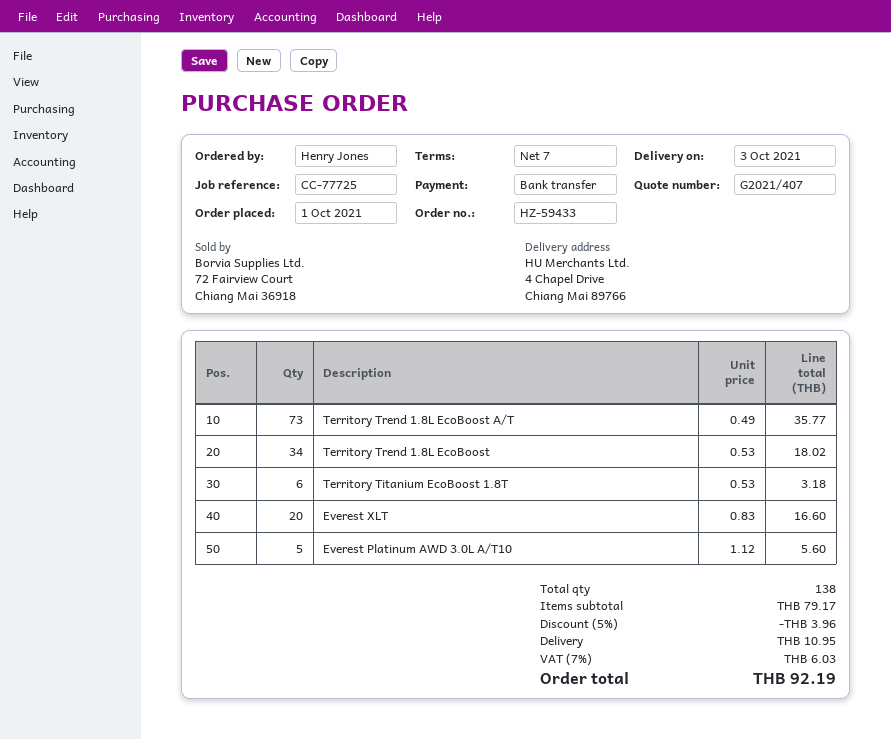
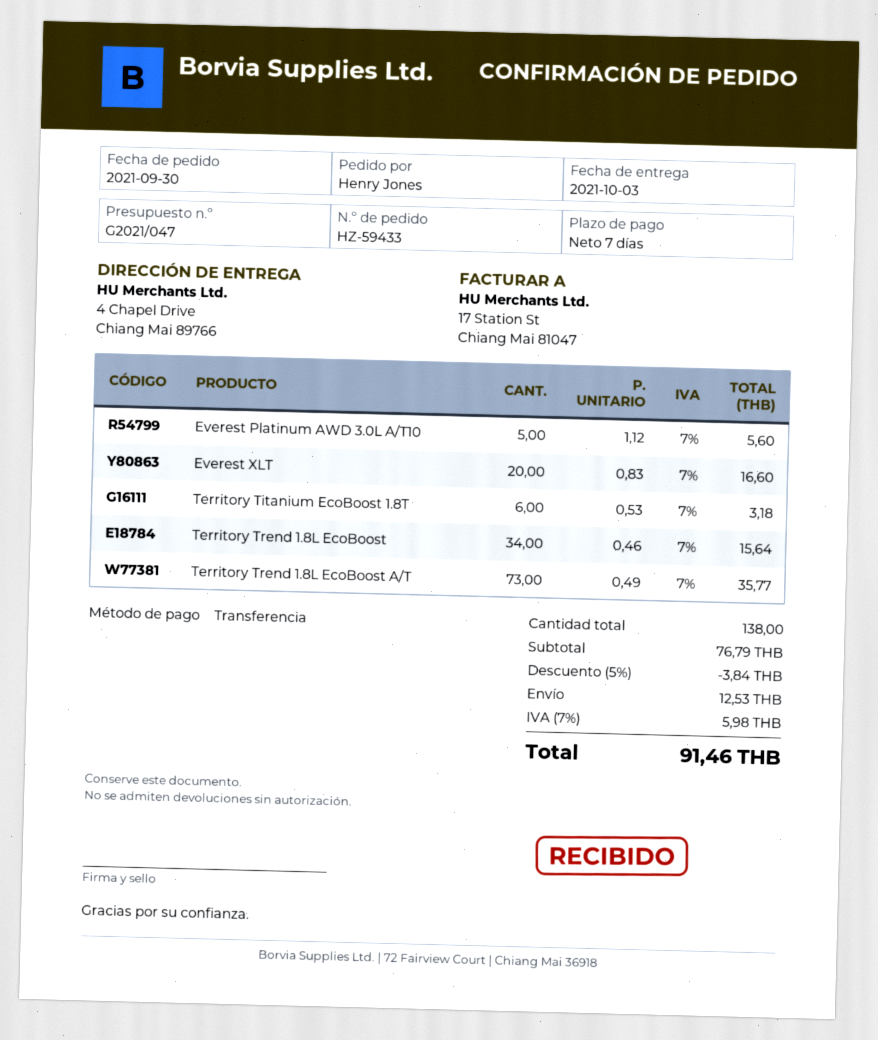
quote number: G2021/407 -> G2021/047
order date: 2021-10-01 -> 2021-09-30
Territory Trend 1.8L EcoBoost: 34 x 0.53 = 18.02 -> 34 x 0.46 = 15.64
subtotal: 79.17 -> 76.79
discount: 5% = 3.96 -> 5% = 3.84
shipping: 10.95 -> 12.53
tax: 7% = 6.03 -> 7% = 5.98
total: 92.19 -> 91.46

